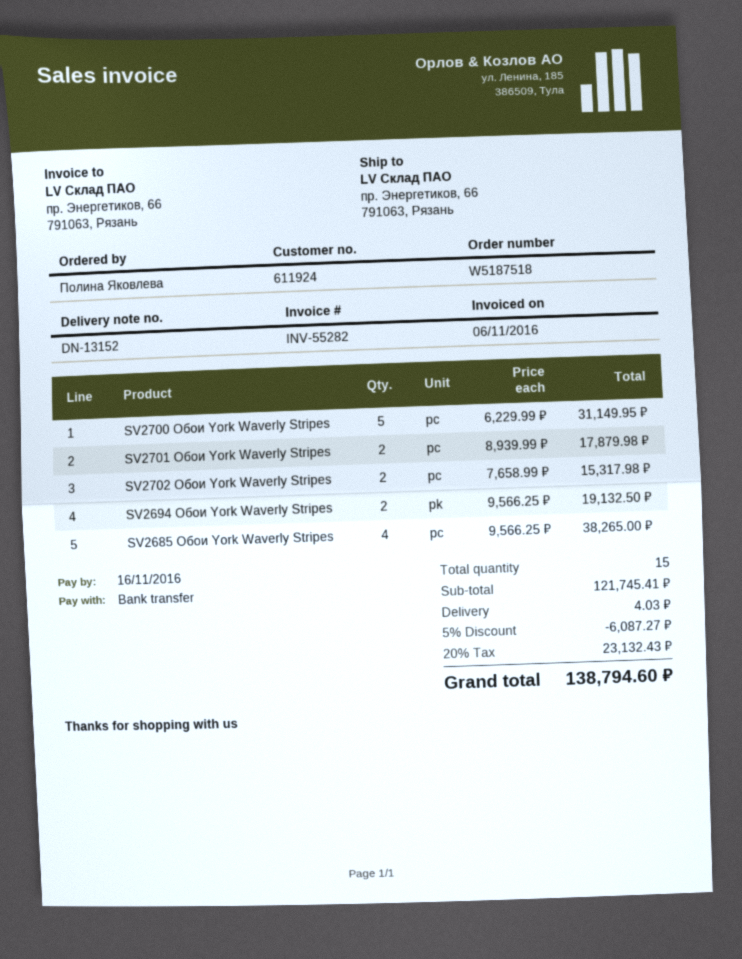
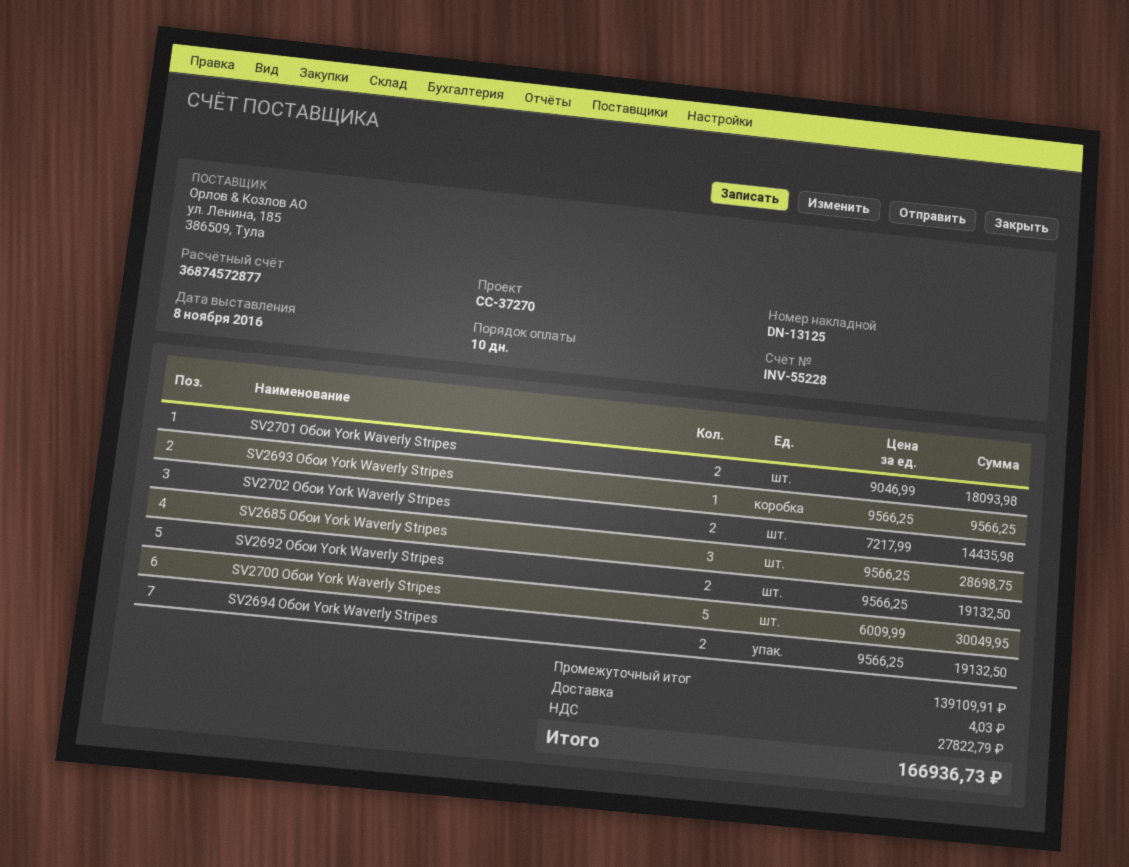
delivery note number: DN-13152 -> DN-13125
invoice number: INV-55282 -> INV-55228
invoice date: 2016-11-06 -> 2016-11-08
SV2700 Обои York Waverly Stripes: 5 x 6229.99 = 31149.95 -> 5 x 6009.99 = 30049.95
SV2701 Обои York Waverly Stripes: 2 x 8939.99 = 17879.98 -> 2 x 9046.99 = 18093.98
SV2702 Обои York Waverly Stripes: 2 x 7658.99 = 15317.98 -> 2 x 7217.99 = 14435.98
SV2685 Обои York Waverly Stripes: 4 x 9566.25 = 38265.00 -> 3 x 9566.25 = 28698.75
SV2693 Обои York Waverly Stripes: none -> 1 x 9566.25 = 9566.25
SV2692 Обои York Waverly Stripes: none -> 2 x 9566.25 = 19132.50
subtotal: 121745.41 -> 139109.91
discount: 5% = 6087.27 -> none
tax: 23132.43 -> 27822.79
total: 138794.60 -> 166936.73

